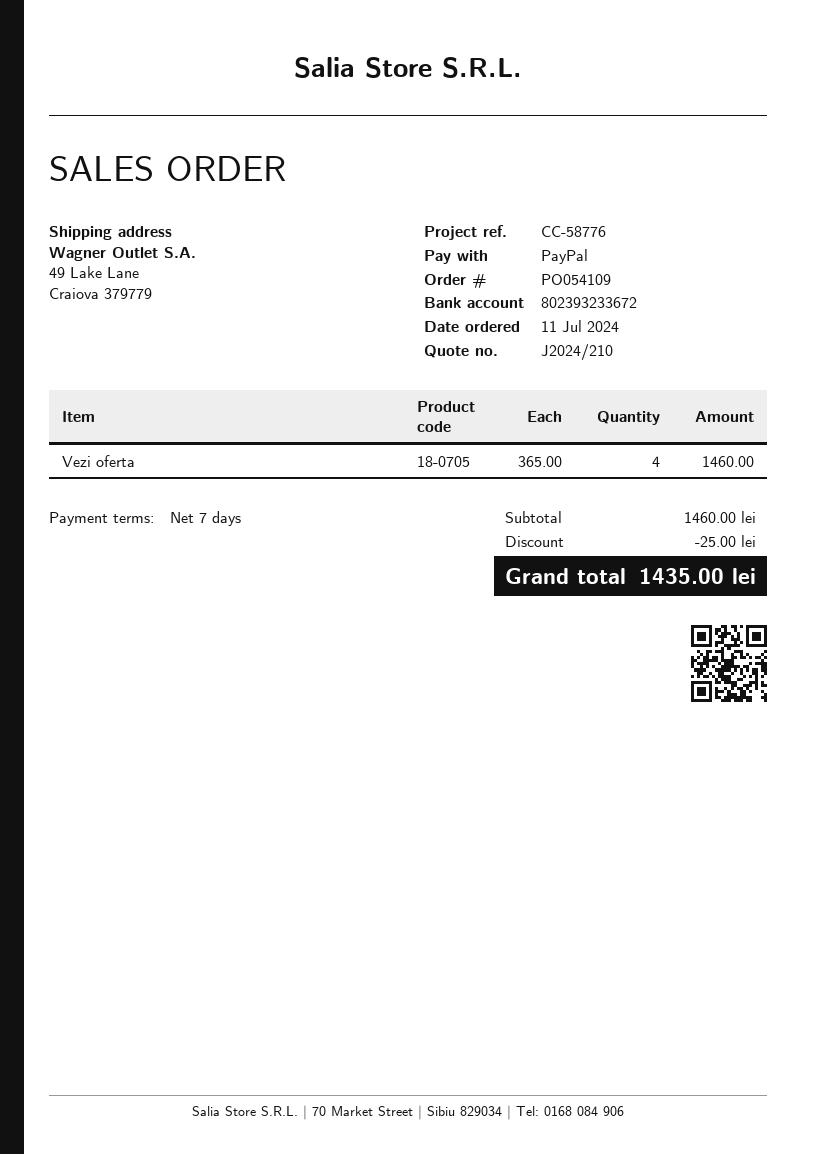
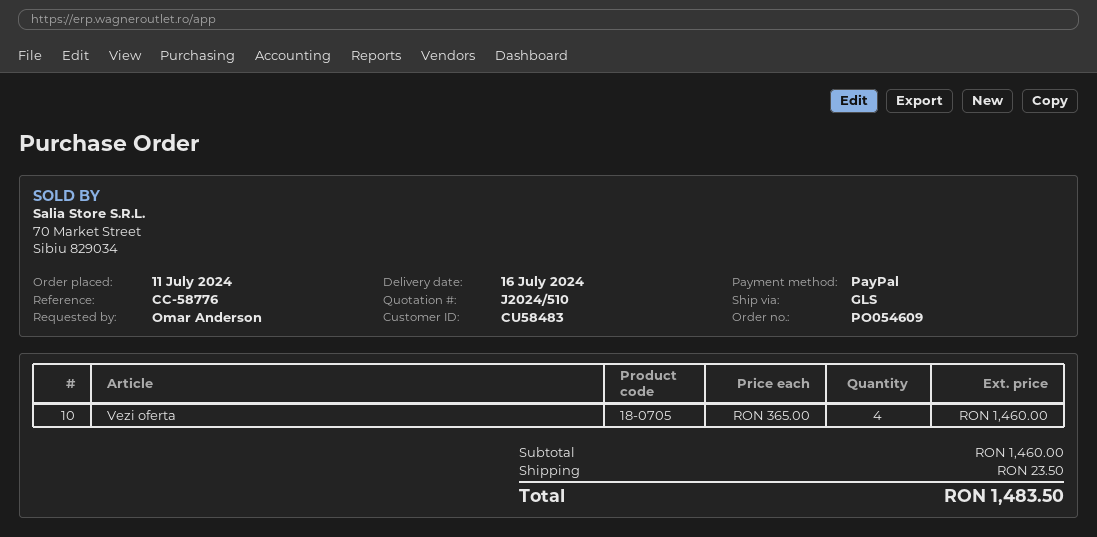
quote number: J2024/210 -> J2024/510
order number: PO054109 -> PO054609
discount: 25.00 -> none
shipping: none -> 23.50
total: 1435.00 -> 1483.50

